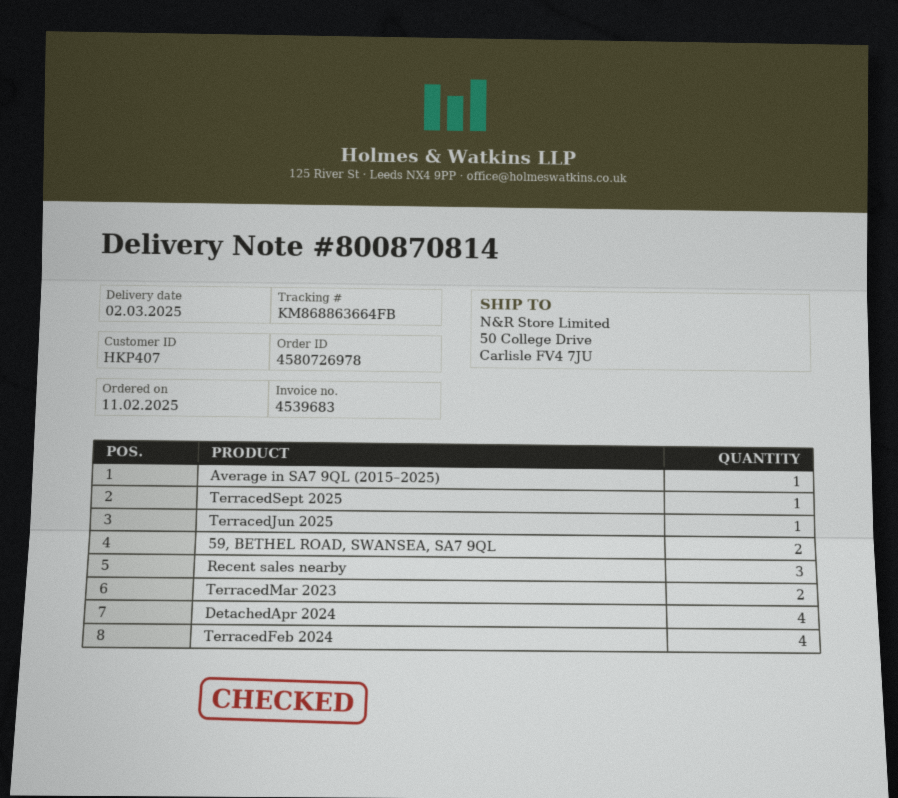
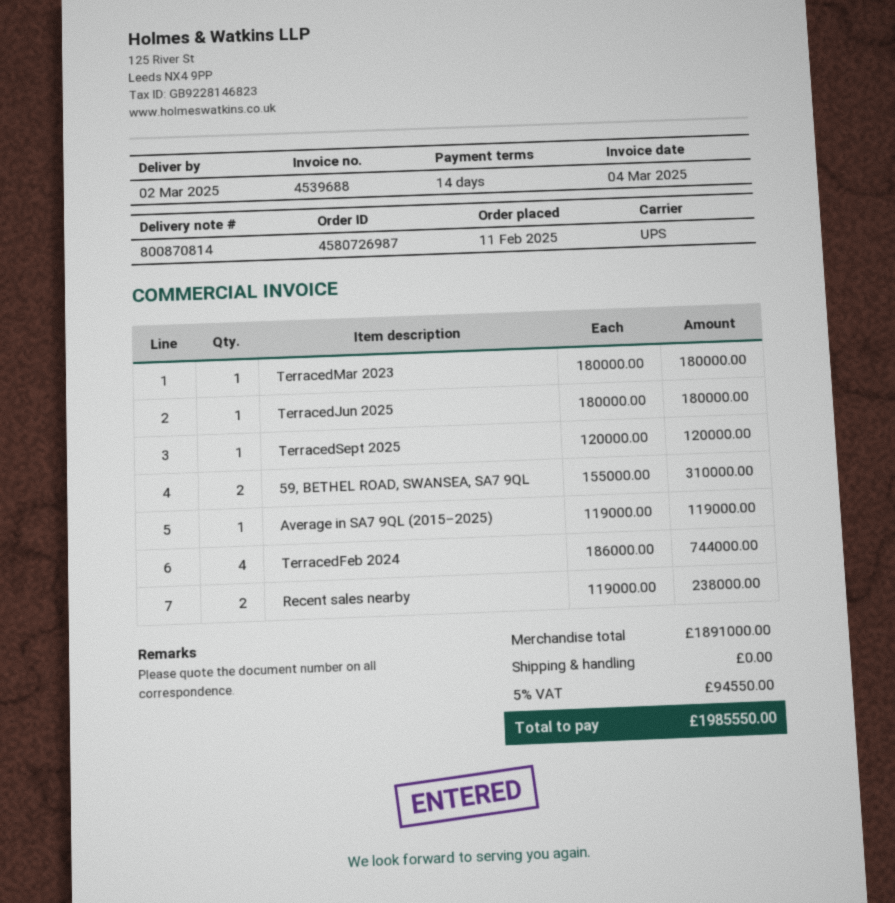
order number: 4580726978 -> 4580726987
invoice number: 4539683 -> 4539688
Recent sales nearby: 3 -> 2
TerracedMar 2023: 2 -> 1
DetachedApr 2024: 4 -> none

